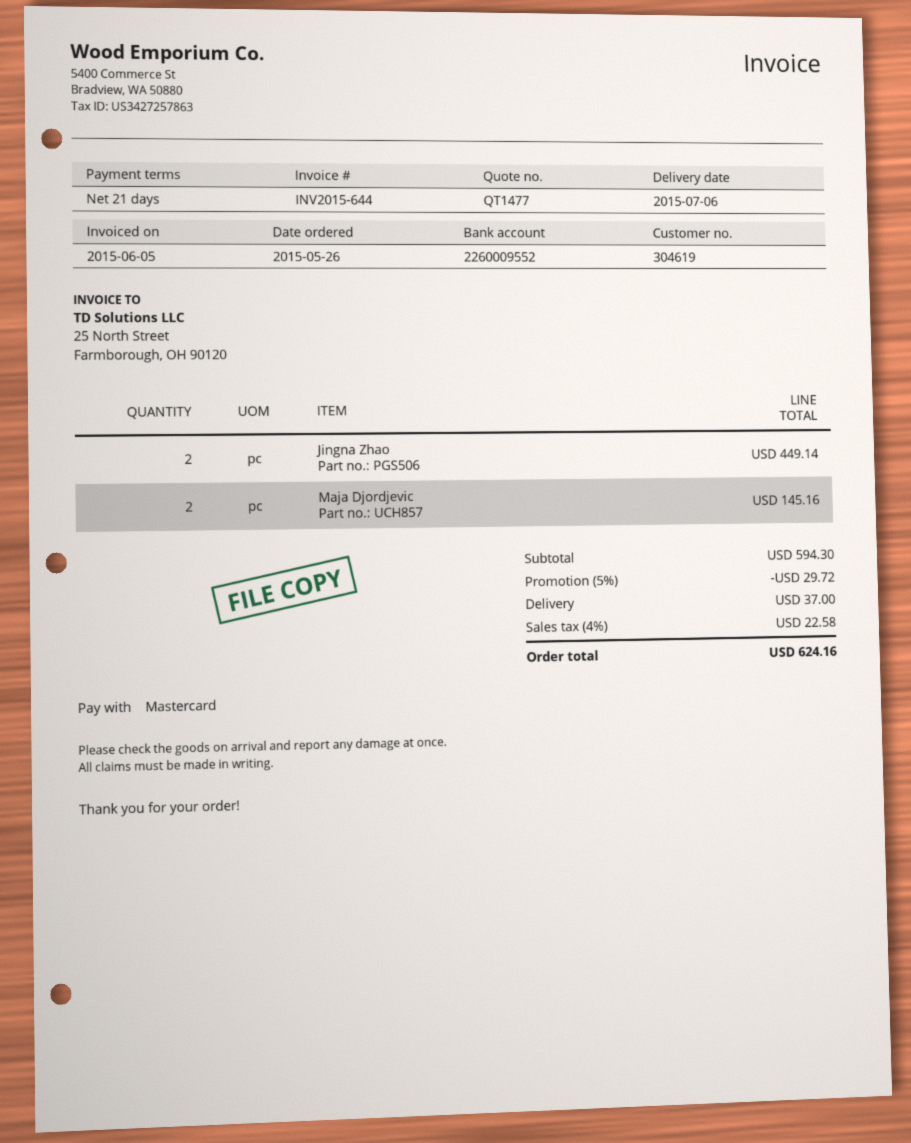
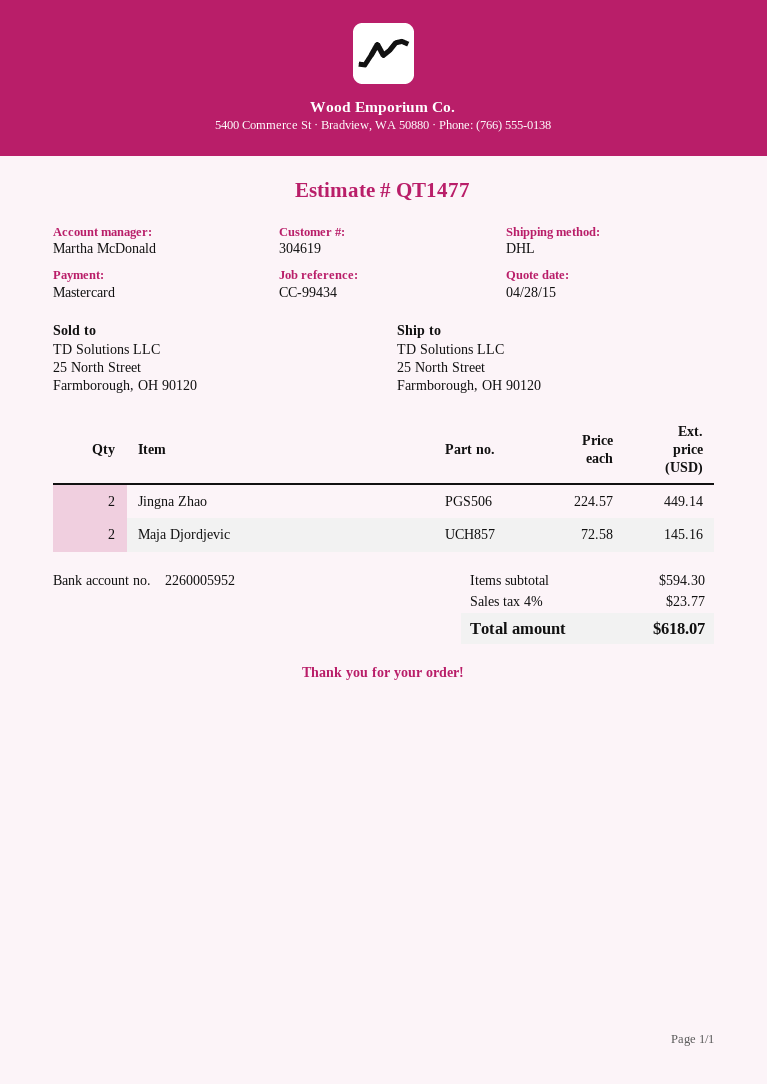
bank account: 2260009552 -> 2260005952
discount: 5% = 29.72 -> none
shipping: 37.00 -> none
tax: 4% = 22.58 -> 4% = 23.77
total: 624.16 -> 618.07

